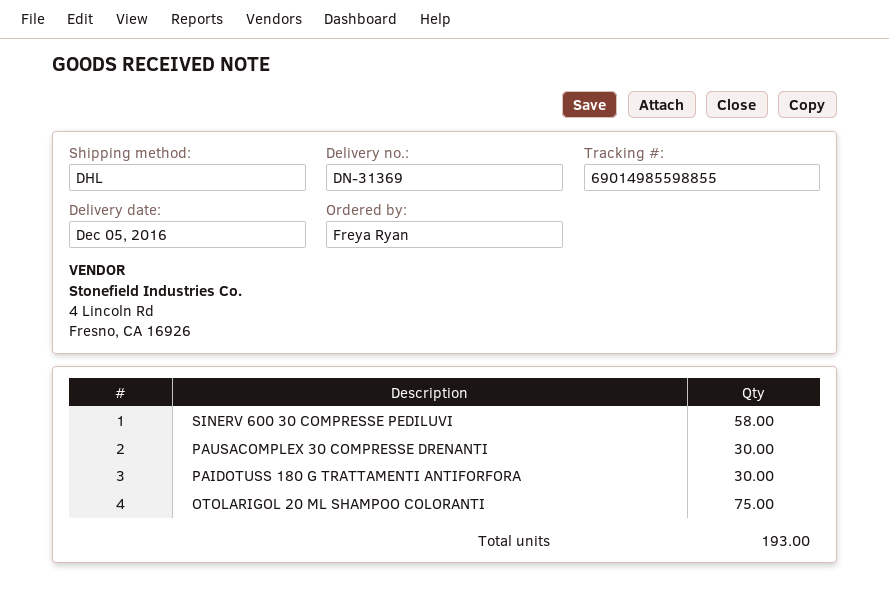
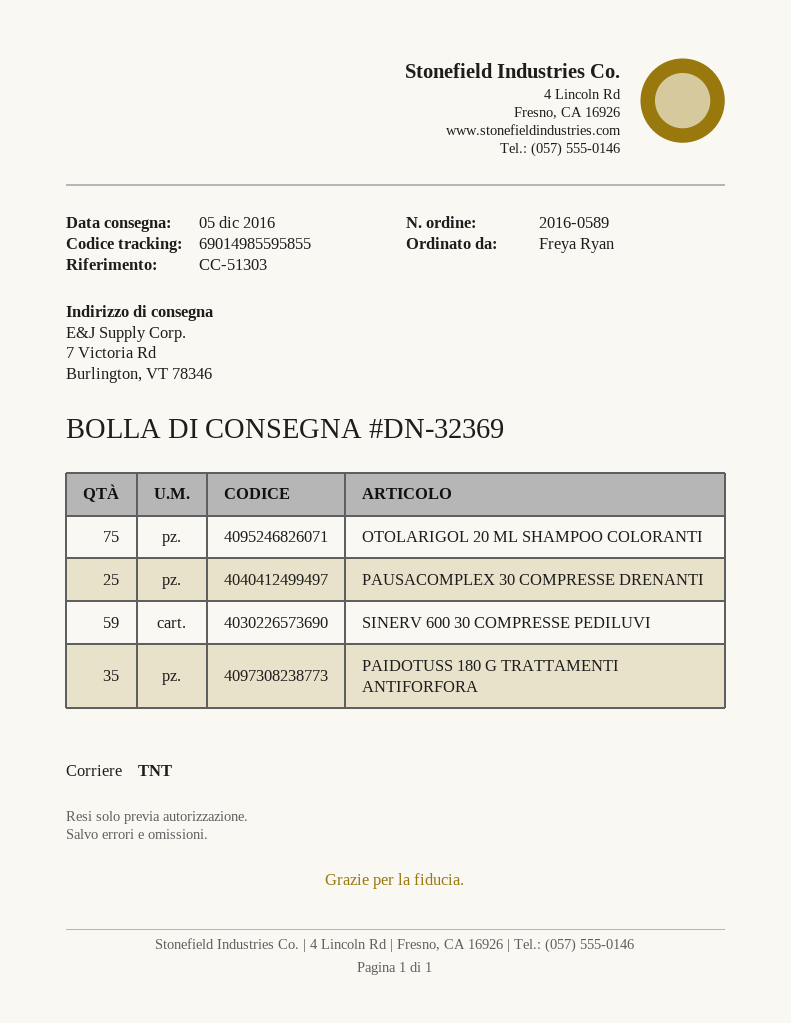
delivery note number: DN-31369 -> DN-32369
shipping method: DHL -> TNT
tracking number: 69014985598855 -> 69014985595855
SINERV 600 30 COMPRESSE PEDILUVI: 58 -> 59
PAUSACOMPLEX 30 COMPRESSE DRENANTI: 30 -> 25
PAIDOTUSS 180 G TRATTAMENTI ANTIFORFORA: 30 -> 35

